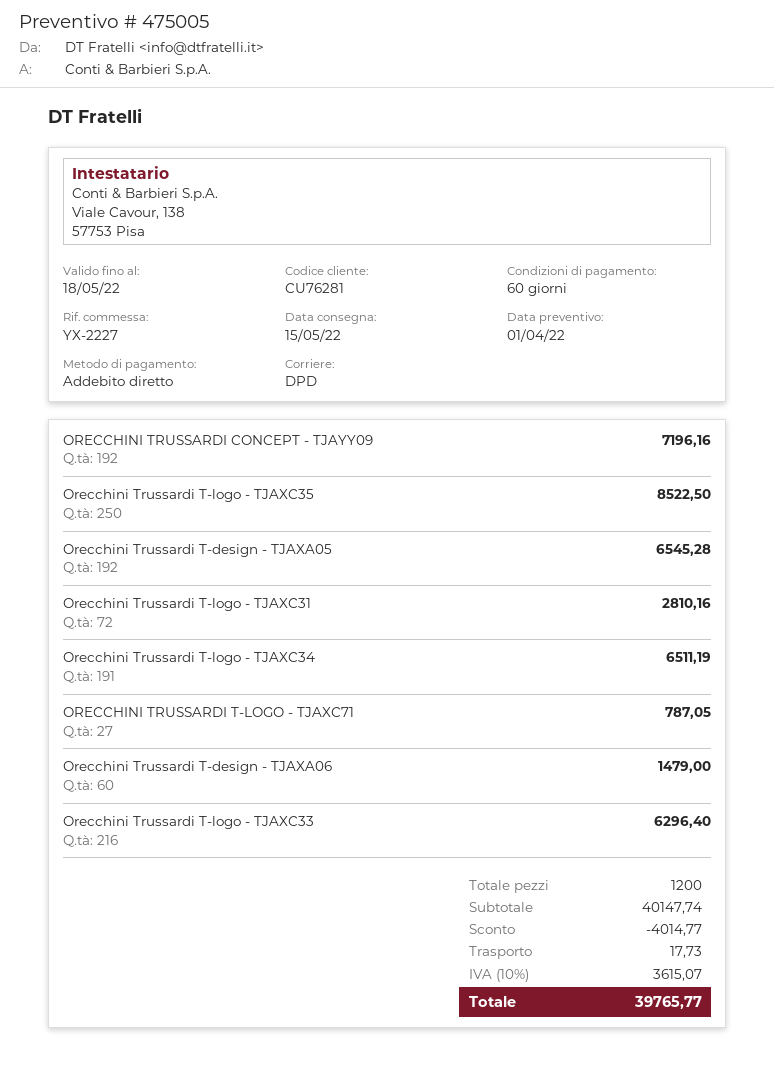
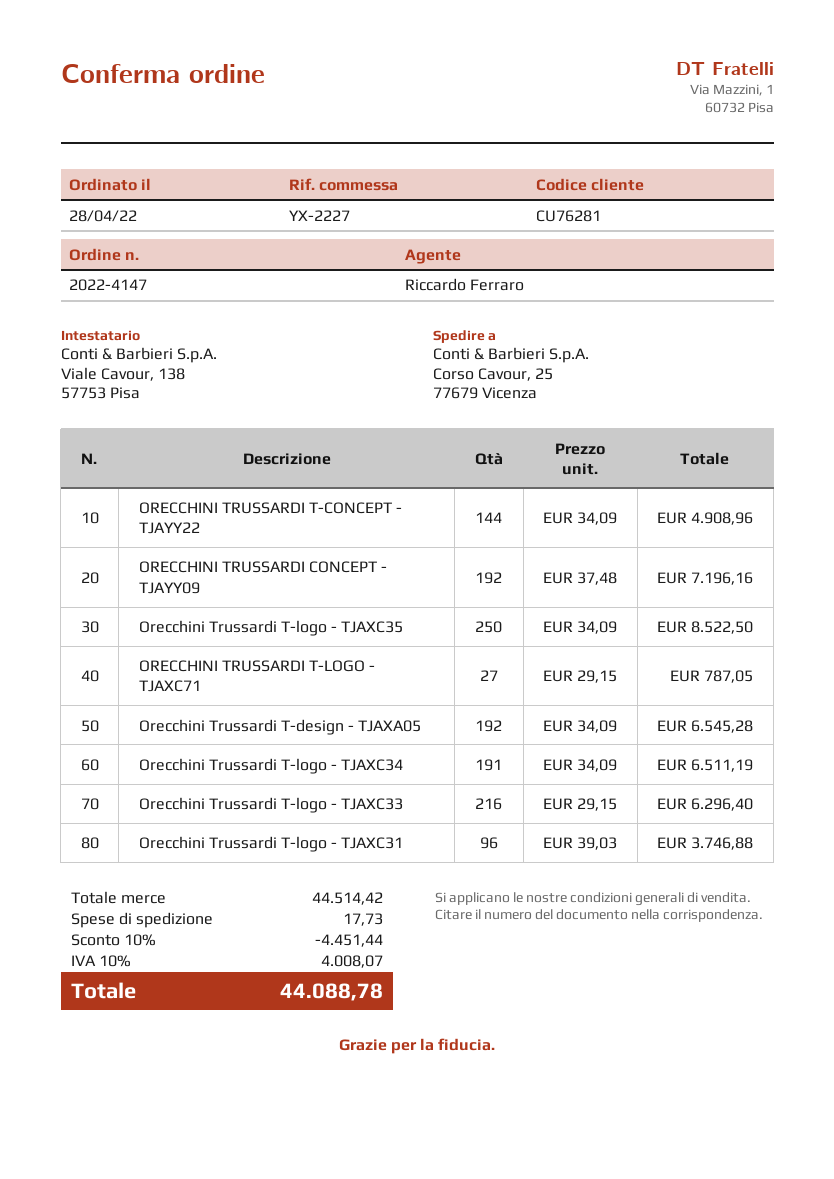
Orecchini Trussardi T-logo - TJAXC31: 72 for 2810.16 -> 96 for 3746.88
Orecchini Trussardi T-design - TJAXA06: 60 for 1479.00 -> none
ORECCHINI TRUSSARDI T-CONCEPT - TJAYY22: none -> 144 for 4908.96
subtotal: 40147.74 -> 44514.42
discount: 4014.77 -> 4451.44
tax: 10% = 3615.07 -> 10% = 4008.07
total: 39765.77 -> 44088.78

